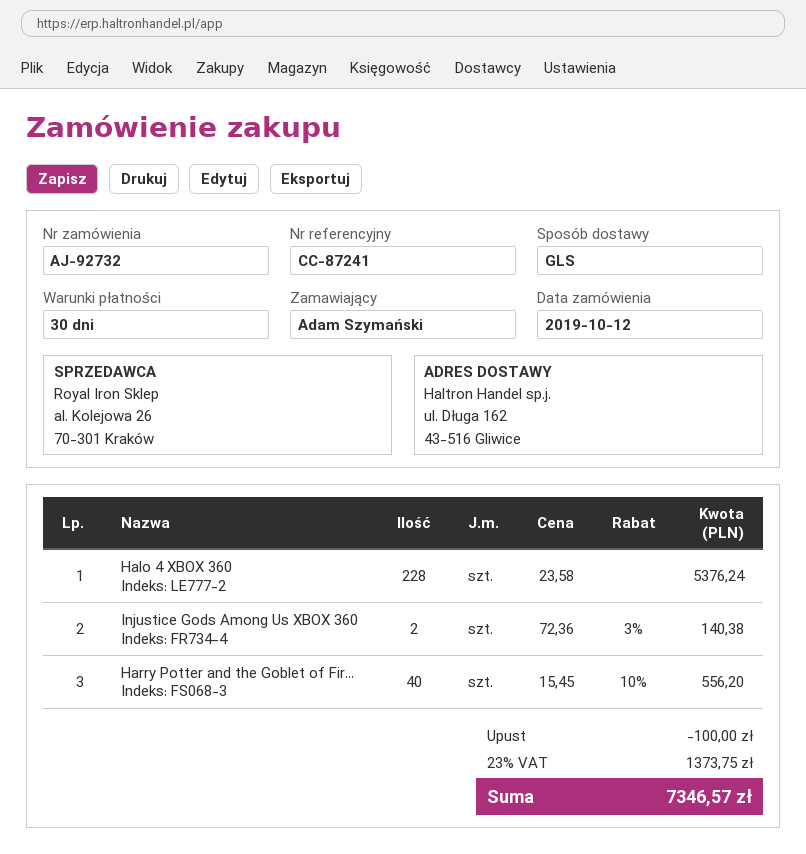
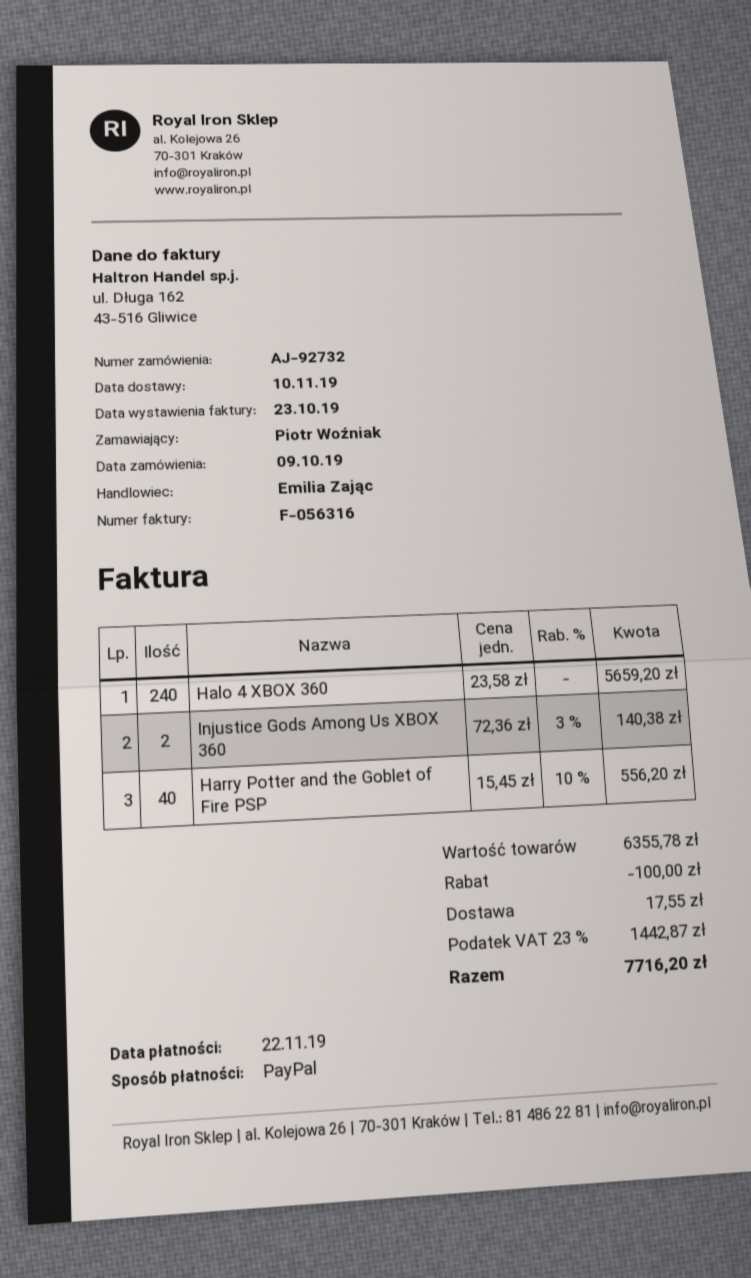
order date: 2019-10-12 -> 2019-10-09
ordered by: Adam Szymański -> Piotr Woźniak
Halo 4 XBOX 360: 228 x 23.58 = 5376.24 -> 240 x 23.58 = 5659.20
shipping: none -> 17.55
tax: 23% = 1373.75 -> 23% = 1442.87
total: 7346.57 -> 7716.20

